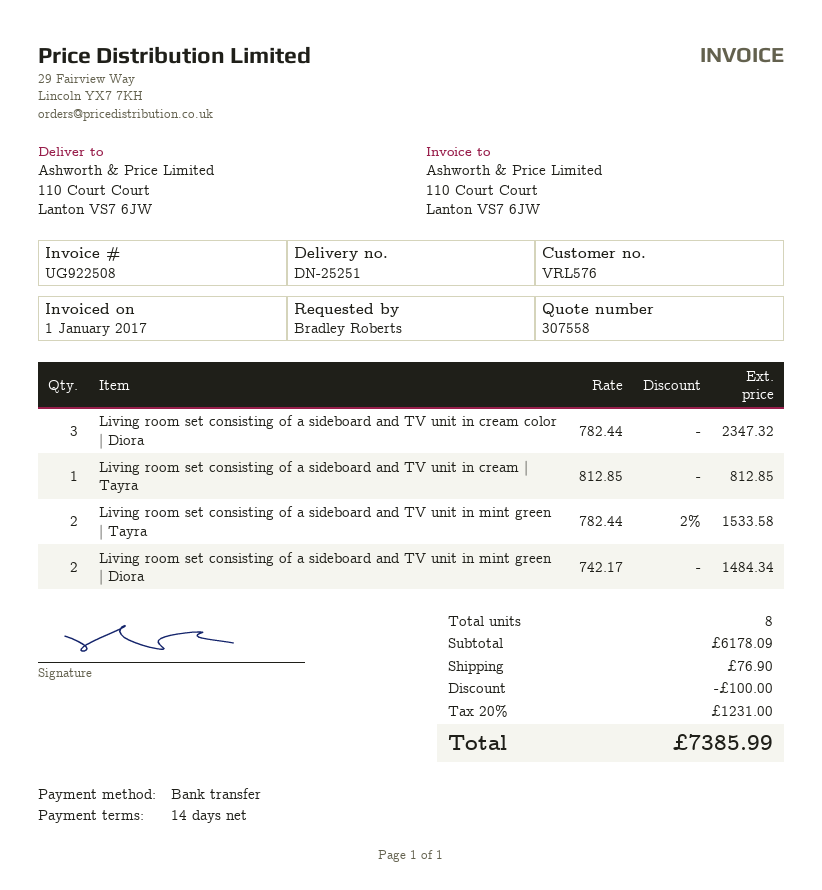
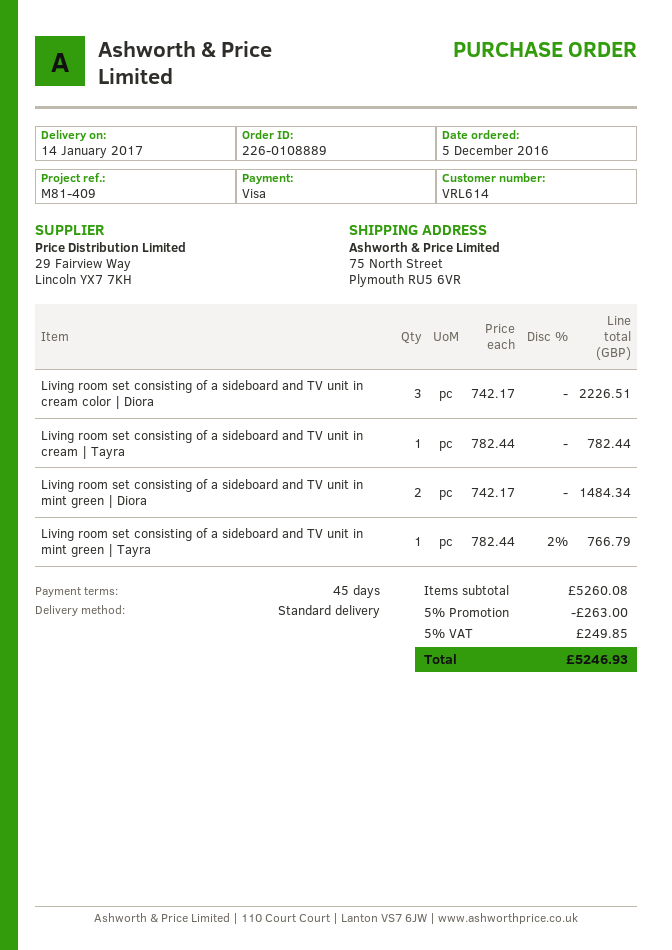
payment terms: 14 days -> 45 days
customer number: VRL576 -> VRL614
payment method: bank transfer -> Visa
ship to: 110 Court Court, Lanton VS7 6JW -> 75 North Street, Plymouth RU5 6VR
Living room set consisting of a sideboard and TV unit in cream color | Diora: 3 x 782.44 = 2347.32 -> 3 x 742.17 = 2226.51
Living room set consisting of a sideboard and TV unit in cream | Tayra: 1 x 812.85 = 812.85 -> 1 x 782.44 = 782.44
Living room set consisting of a sideboard and TV unit in mint green | Tayra: 2 x 782.44 - 2% = 1533.58 -> 1 x 782.44 - 2% = 766.79
subtotal: 6178.09 -> 5260.08
discount: 100.00 -> 263.00
shipping: 76.90 -> none
tax: 20% = 1231.00 -> 5% = 249.85
total: 7385.99 -> 5246.93

